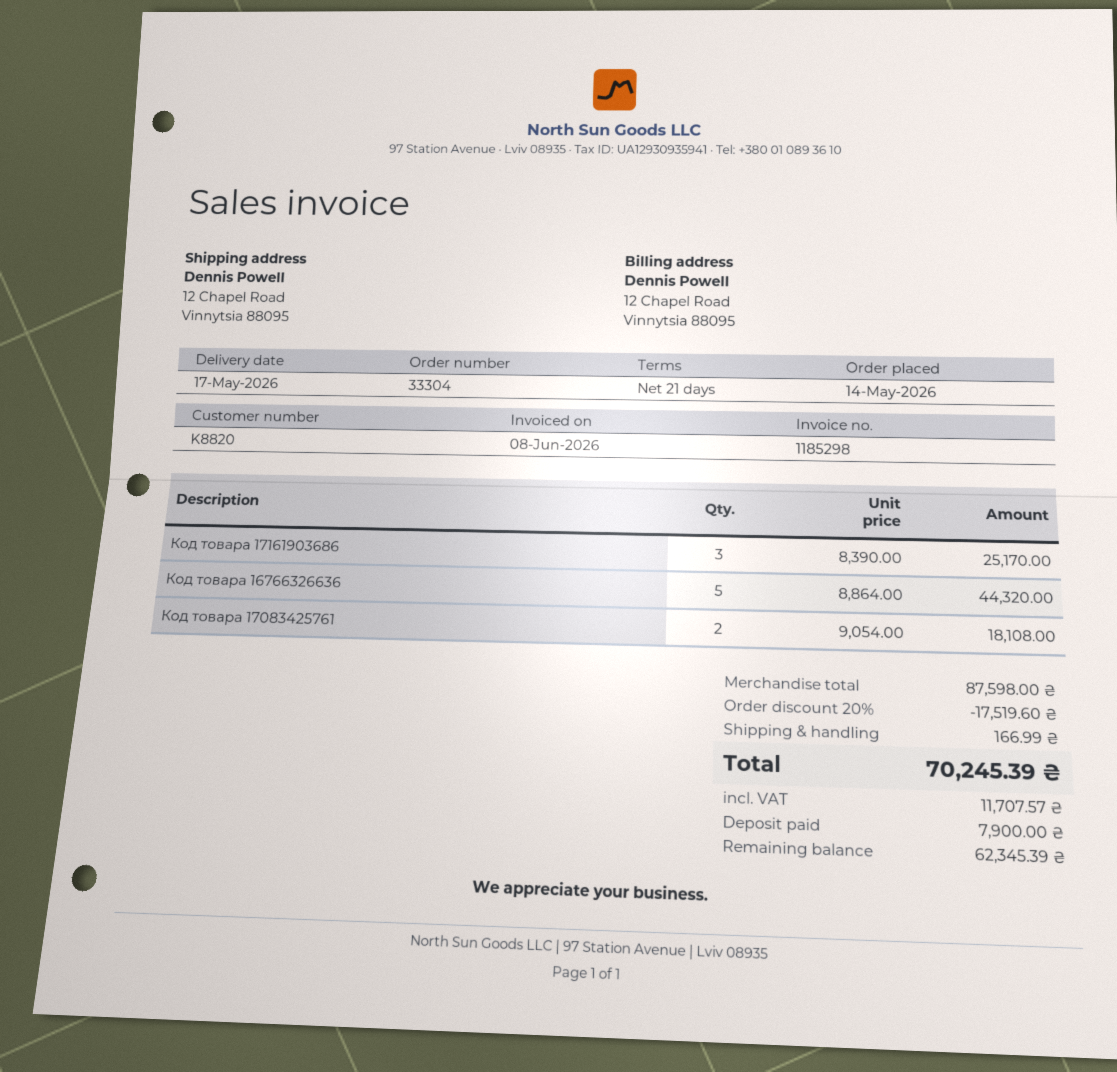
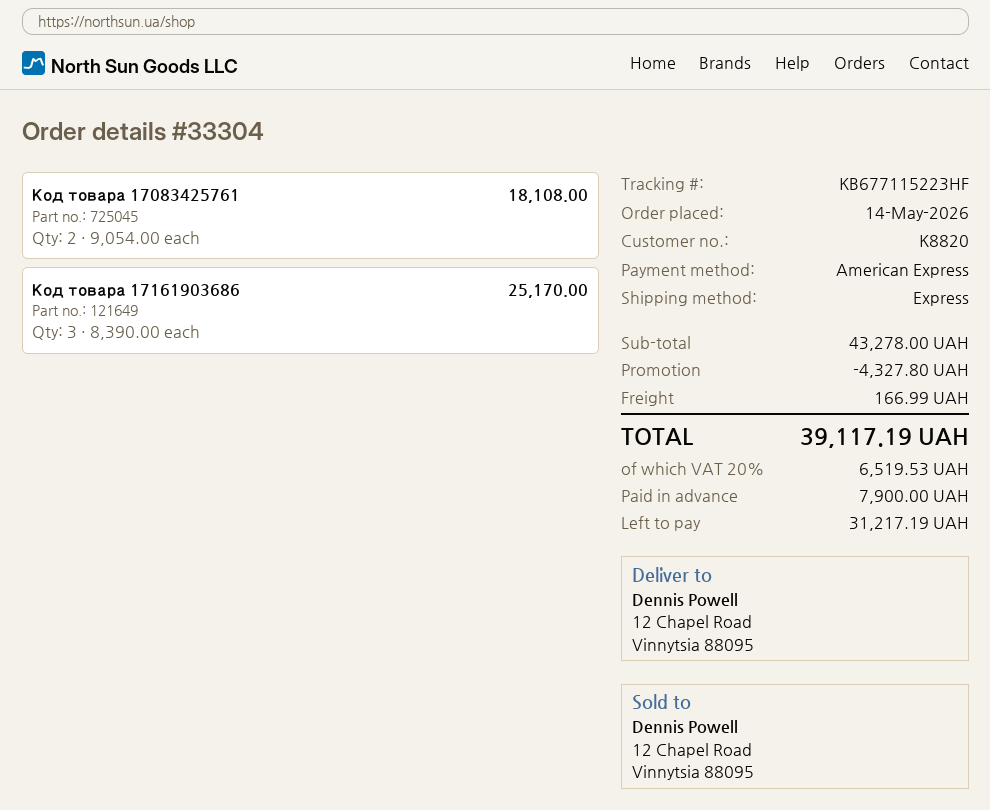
Код товара 16766326636: 5 x 8864.00 = 44320.00 -> none
subtotal: 87598.00 -> 43278.00
discount: 17519.60 -> 4327.80
tax: 11707.57 -> 6519.53
total: 70245.39 -> 39117.19
balance: 62345.39 -> 31217.19

